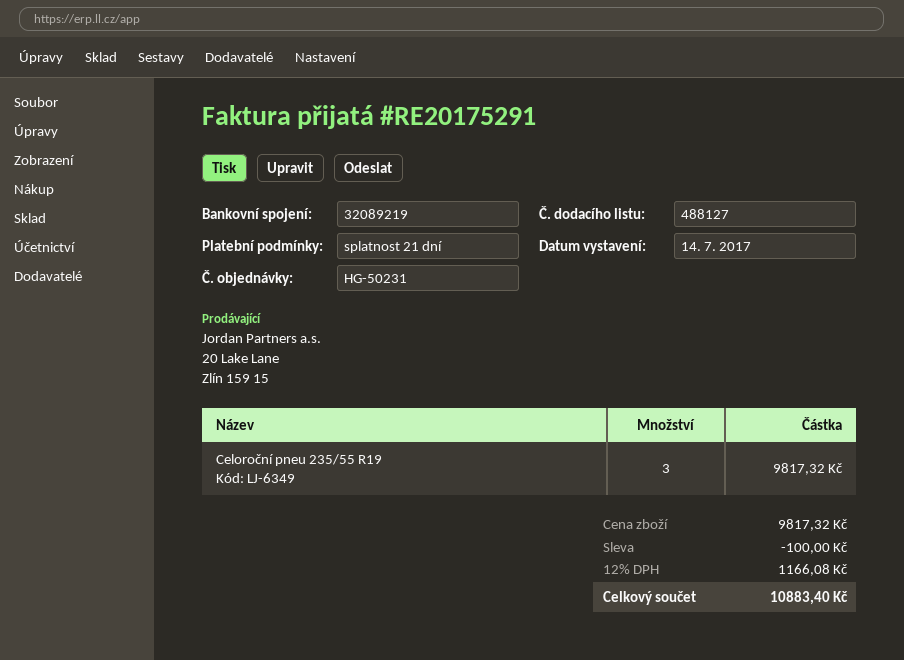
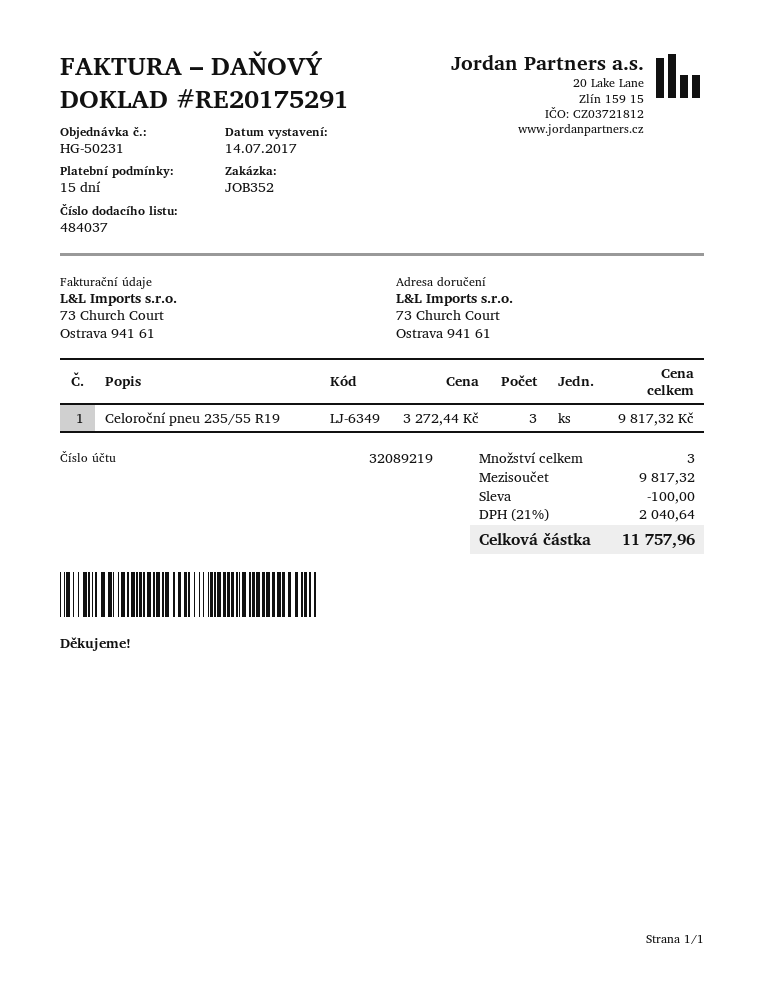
delivery note number: 488127 -> 484037
payment terms: 21 days -> 15 days
tax: 12% = 1166.08 -> 21% = 2040.64
total: 10883.40 -> 11757.96

